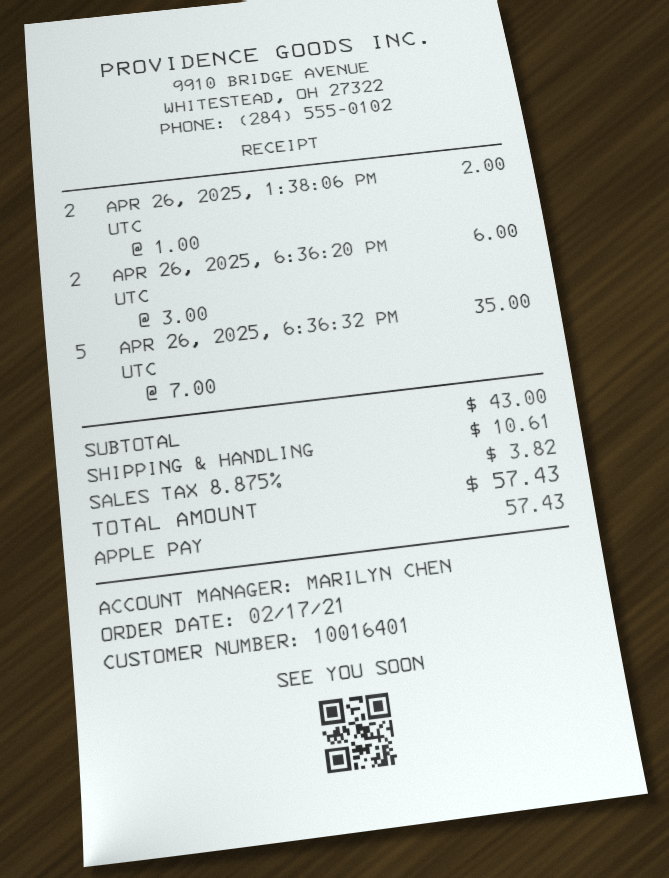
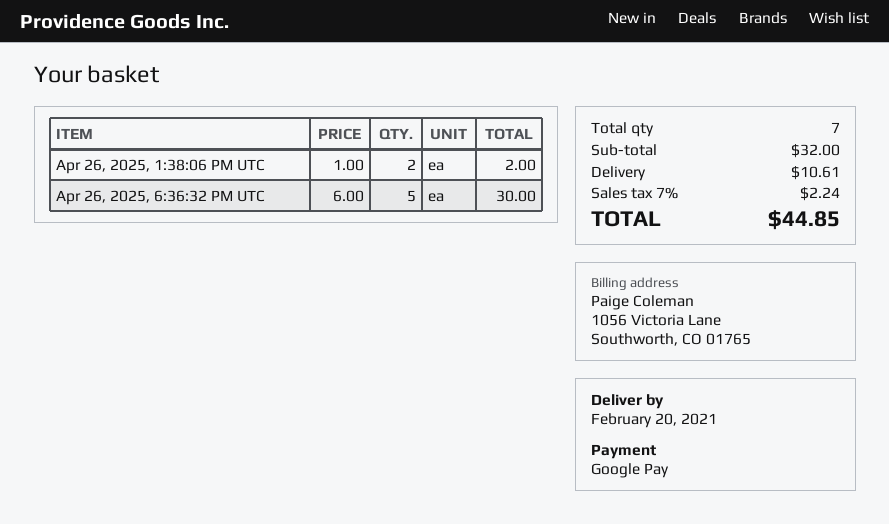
payment method: Apple Pay -> Google Pay
APR 26, 2025, 6:36:20 PM UTC: 2 x 3.00 = 6.00 -> none
APR 26, 2025, 6:36:32 PM UTC: 5 x 7.00 = 35.00 -> 5 x 6.00 = 30.00
subtotal: 43.00 -> 32.00
tax: 8.875% = 3.82 -> 7% = 2.24
total: 57.43 -> 44.85

